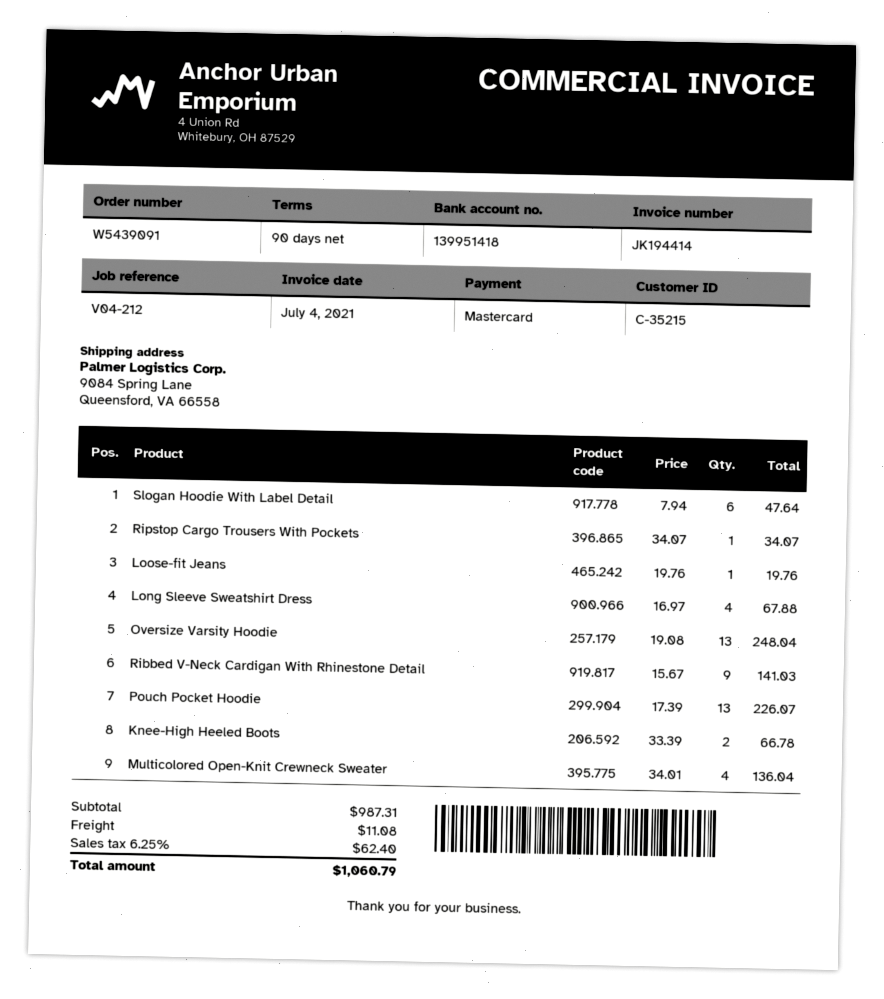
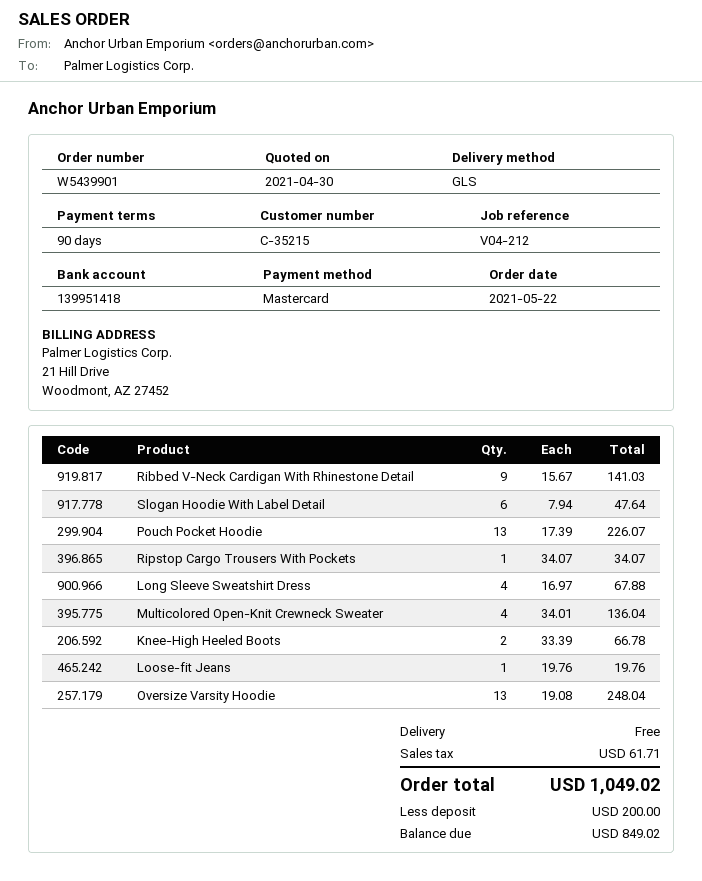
order number: W5439091 -> W5439901
shipping: 11.08 -> 0.00
tax: 62.40 -> 61.71
total: 1060.79 -> 1049.02

